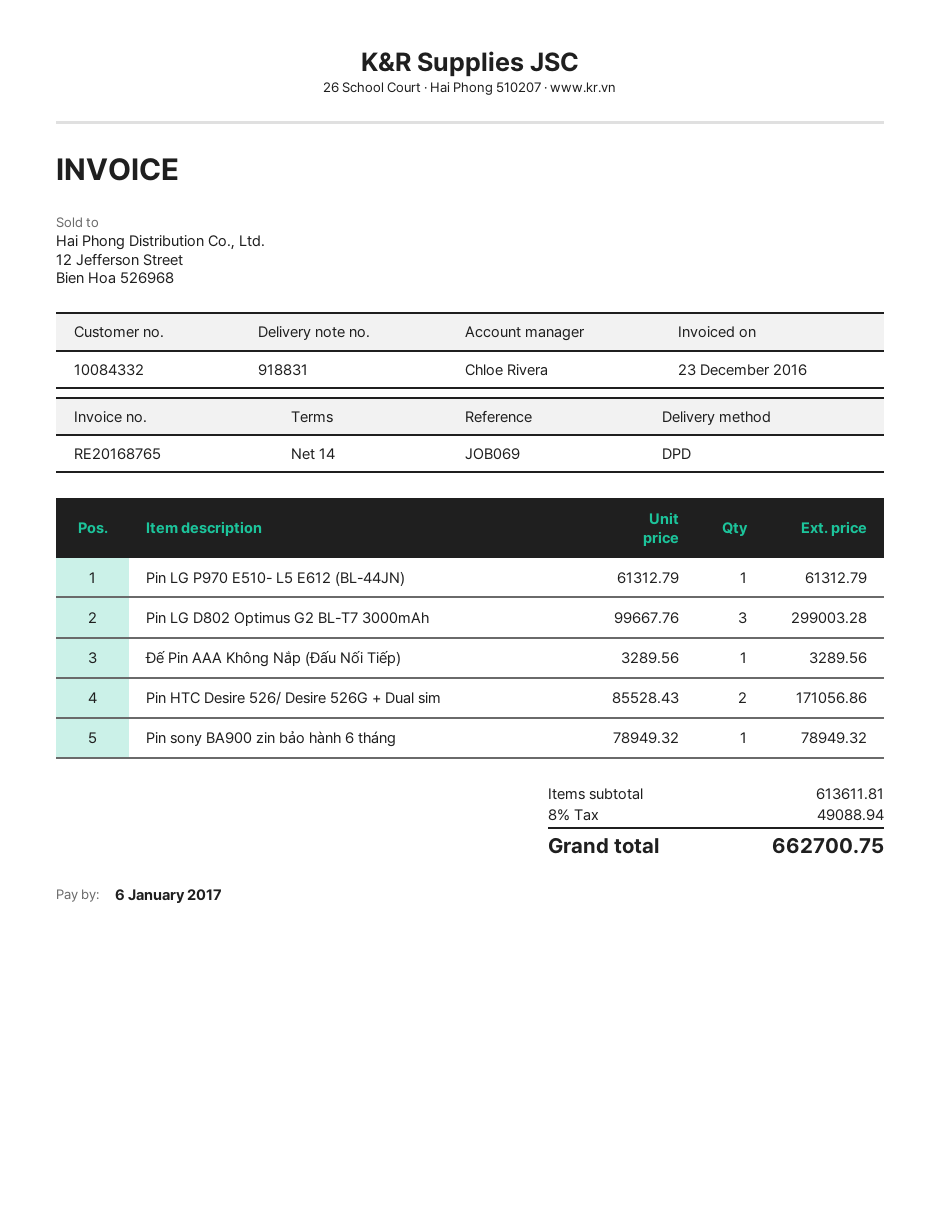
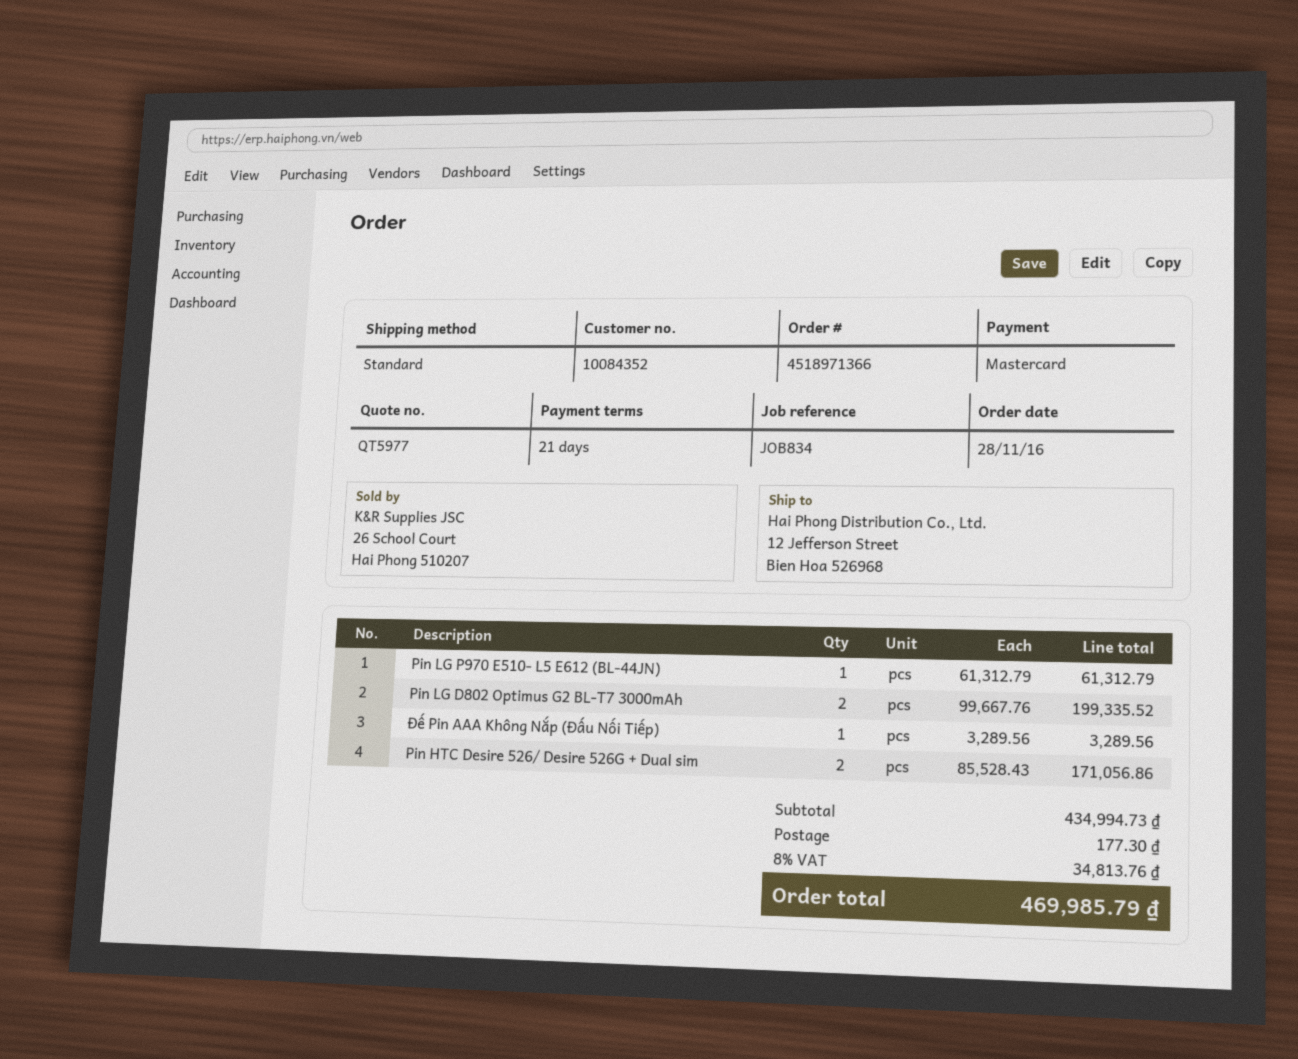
payment terms: 14 days -> 21 days
customer number: 10084332 -> 10084352
reference: JOB069 -> JOB834
shipping method: DPD -> standard
Pin LG D802 Optimus G2 BL-T7 3000mAh: 3 x 99667.76 = 299003.28 -> 2 x 99667.76 = 199335.52
Pin sony BA900 zin bảo hành 6 tháng: 1 x 78949.32 = 78949.32 -> none
subtotal: 613611.81 -> 434994.73
shipping: none -> 177.30
tax: 8% = 49088.94 -> 8% = 34813.76
total: 662700.75 -> 469985.79

